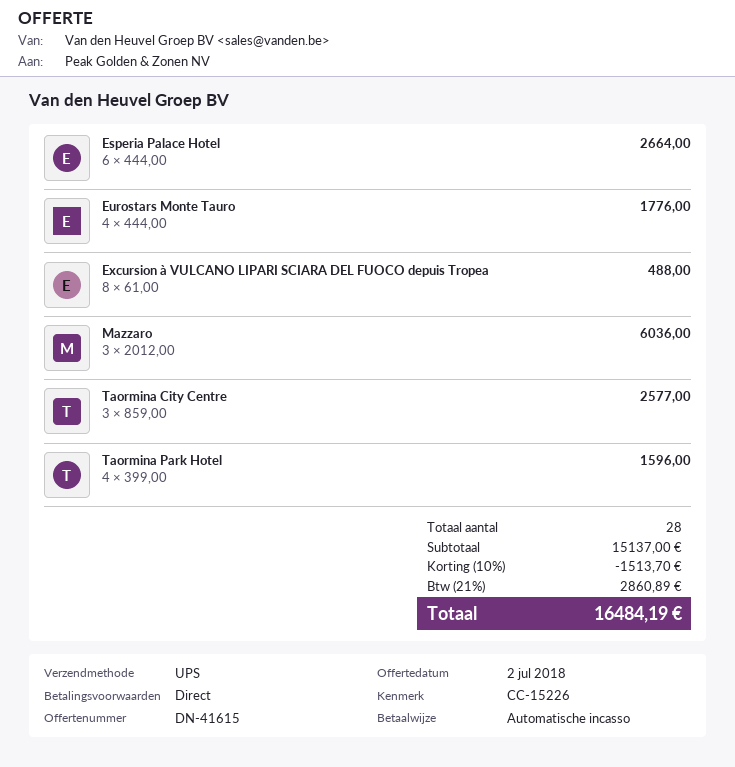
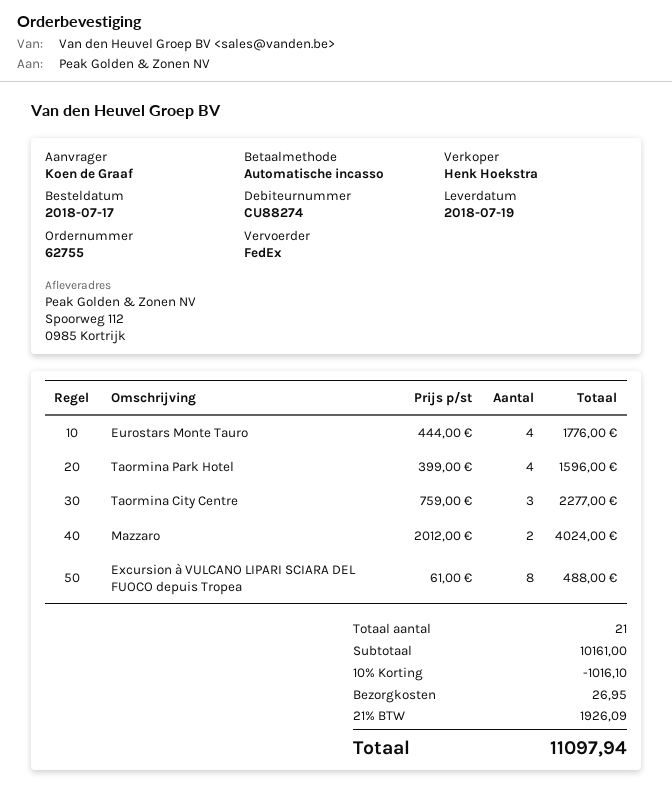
shipping method: UPS -> FedEx
Esperia Palace Hotel: 6 x 444.00 = 2664.00 -> none
Mazzaro: 3 x 2012.00 = 6036.00 -> 2 x 2012.00 = 4024.00
Taormina City Centre: 3 x 859.00 = 2577.00 -> 3 x 759.00 = 2277.00
total quantity: 28 -> 21
subtotal: 15137.00 -> 10161.00
discount: 10% = 1513.70 -> 10% = 1016.10
shipping: none -> 26.95
tax: 21% = 2860.89 -> 21% = 1926.09
total: 16484.19 -> 11097.94

